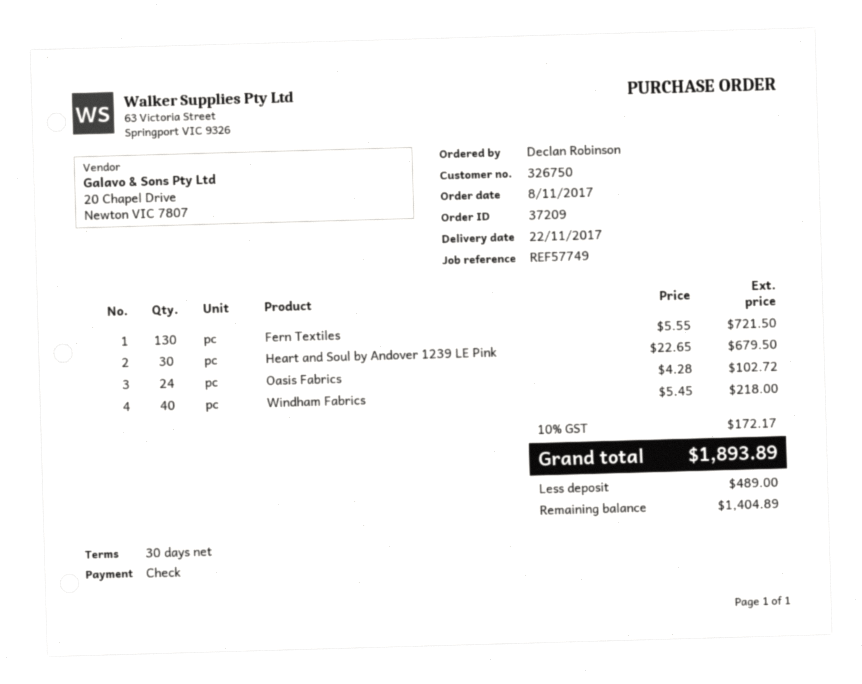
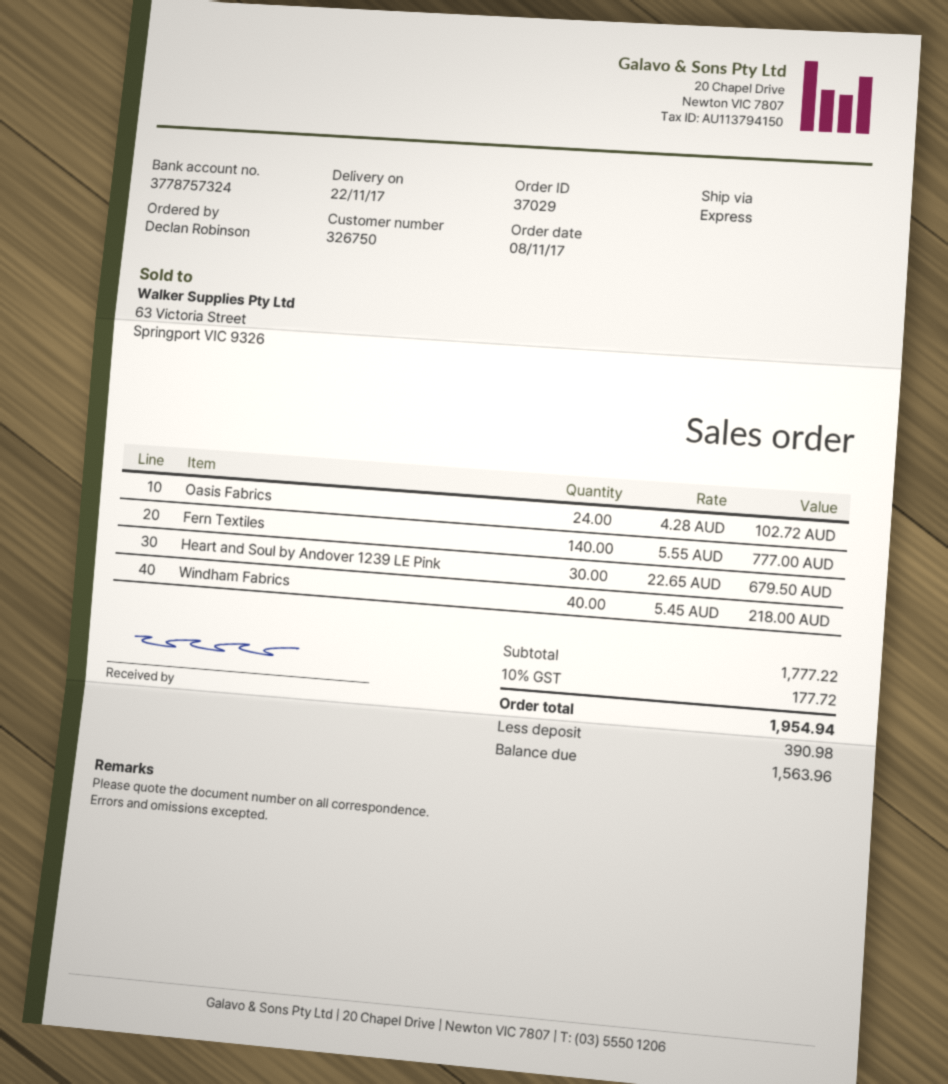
order number: 37209 -> 37029
Fern Textiles: 130 x 5.55 = 721.50 -> 140 x 5.55 = 777.00
tax: 10% = 172.17 -> 10% = 177.72
total: 1893.89 -> 1954.94
deposit: 489.00 -> 390.98
balance: 1404.89 -> 1563.96

